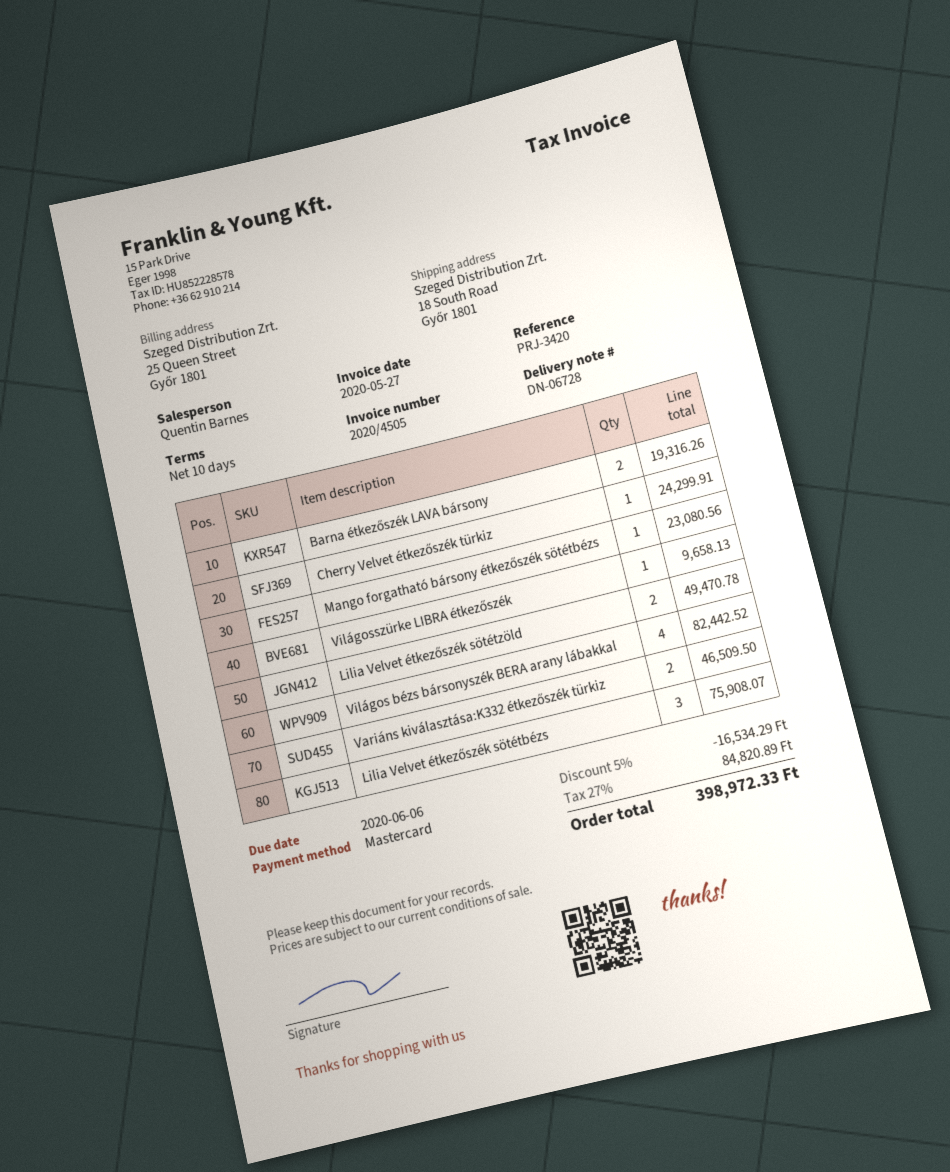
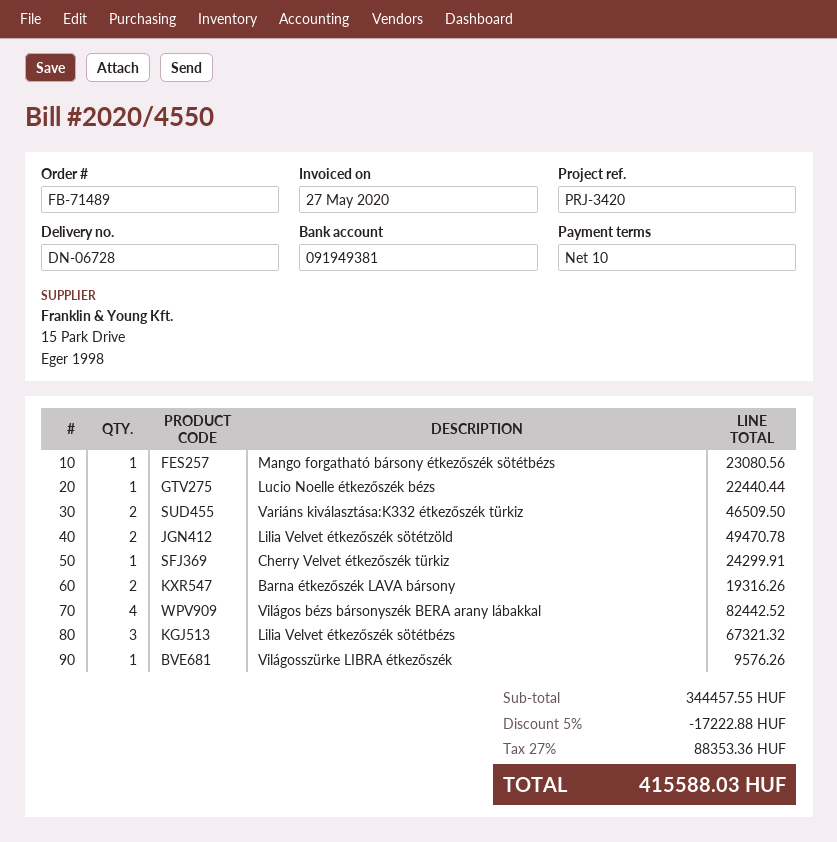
invoice number: 2020/4505 -> 2020/4550
Világosszürke LIBRA étkezőszék: 1 for 9658.13 -> 1 for 9576.26
Lilia Velvet étkezőszék sötétbézs: 3 for 75908.07 -> 3 for 67321.32
Lucio Noelle étkezőszék bézs: none -> 1 for 22440.44
discount: 5% = 16534.29 -> 5% = 17222.88
tax: 27% = 84820.89 -> 27% = 88353.36
total: 398972.33 -> 415588.03

